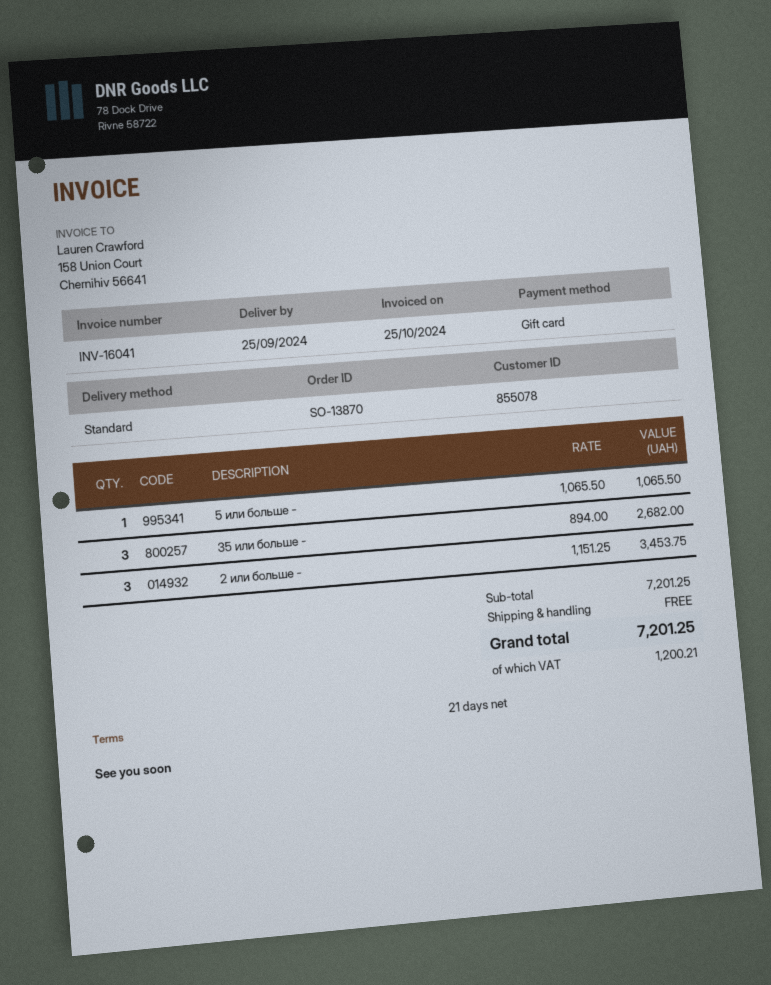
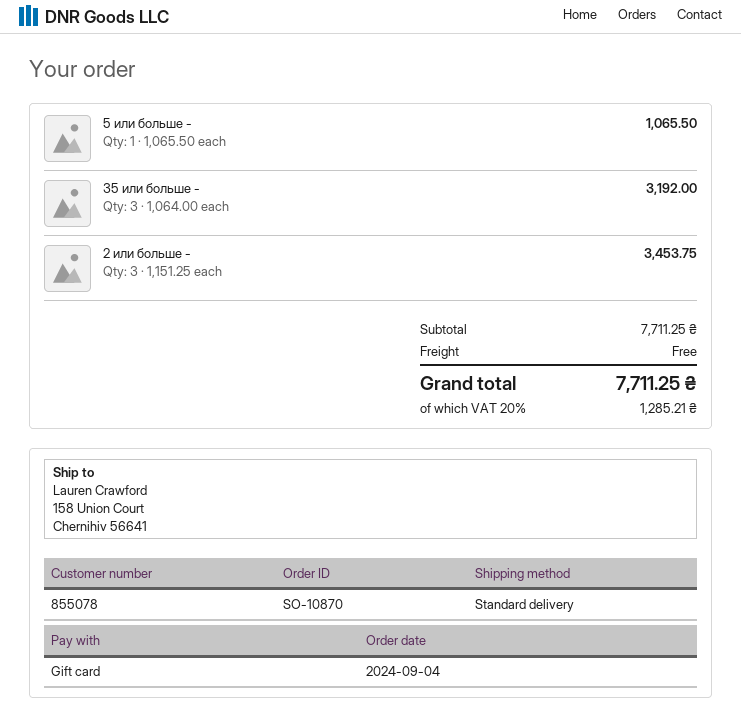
order number: SO-13870 -> SO-10870
35 или больше -: 3 x 894.00 = 2682.00 -> 3 x 1064.00 = 3192.00
subtotal: 7201.25 -> 7711.25
tax: 1200.21 -> 1285.21
total: 7201.25 -> 7711.25

